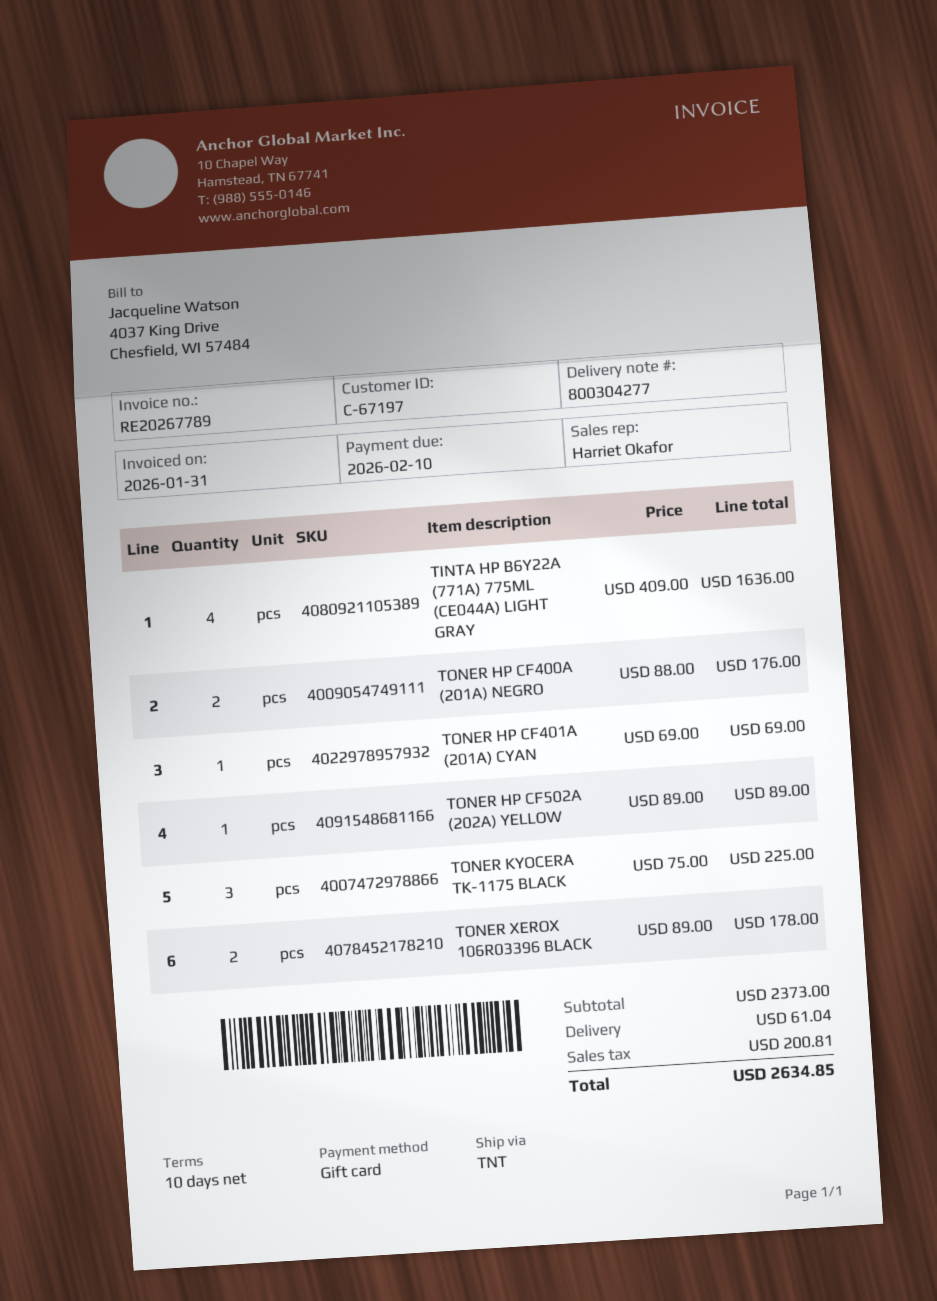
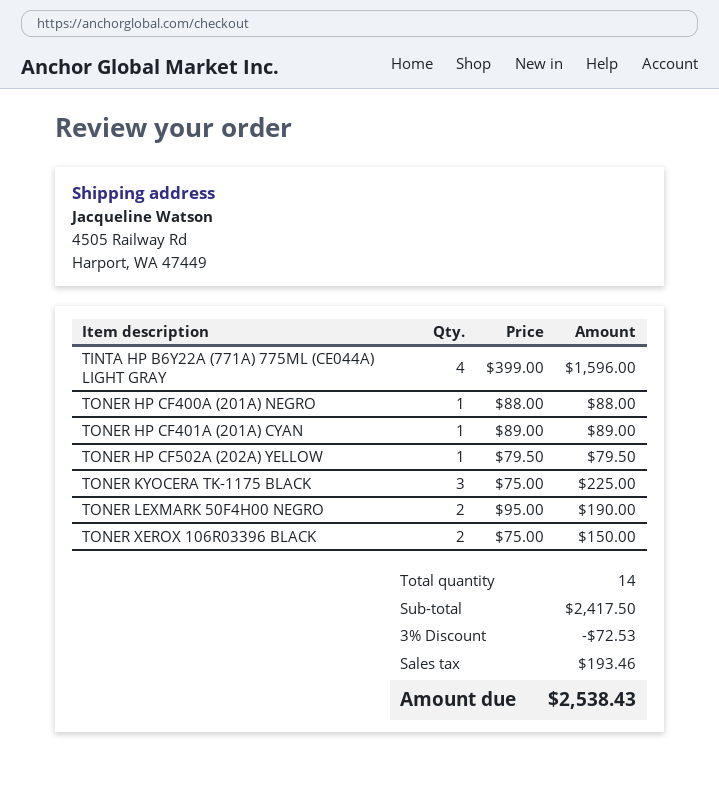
TINTA HP B6Y22A (771A) 775ML (CE044A) LIGHT GRAY: 4 x 409.00 = 1636.00 -> 4 x 399.00 = 1596.00
TONER HP CF400A (201A) NEGRO: 2 x 88.00 = 176.00 -> 1 x 88.00 = 88.00
TONER HP CF401A (201A) CYAN: 1 x 69.00 = 69.00 -> 1 x 89.00 = 89.00
TONER HP CF502A (202A) YELLOW: 1 x 89.00 = 89.00 -> 1 x 79.50 = 79.50
TONER XEROX 106R03396 BLACK: 2 x 89.00 = 178.00 -> 2 x 75.00 = 150.00
TONER LEXMARK 50F4H00 NEGRO: none -> 2 x 95.00 = 190.00
subtotal: 2373.00 -> 2417.50
discount: none -> 3% = 72.53
shipping: 61.04 -> none
tax: 200.81 -> 193.46
total: 2634.85 -> 2538.43

